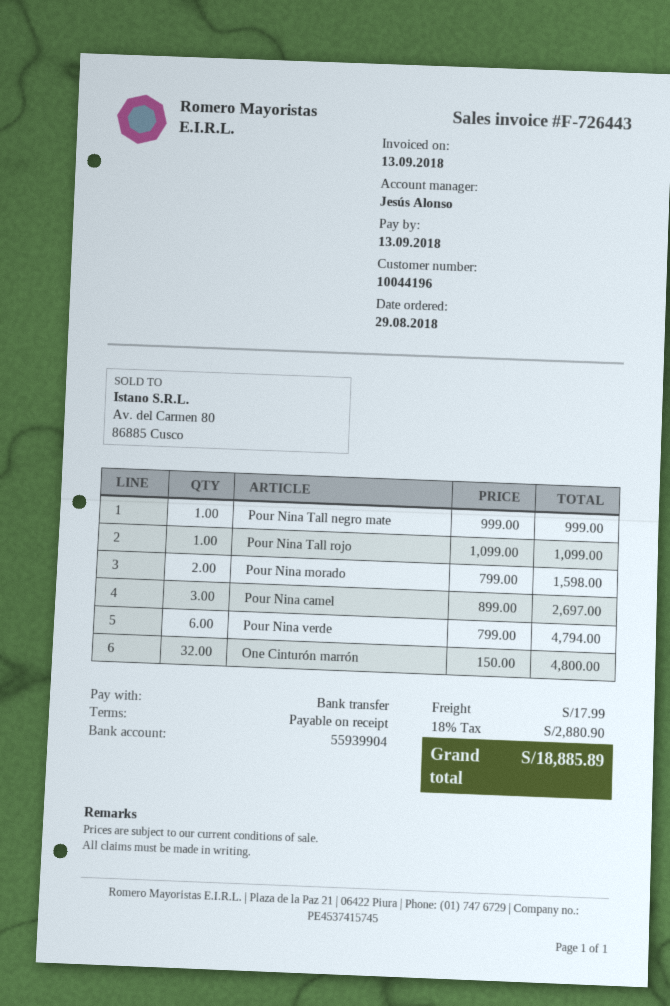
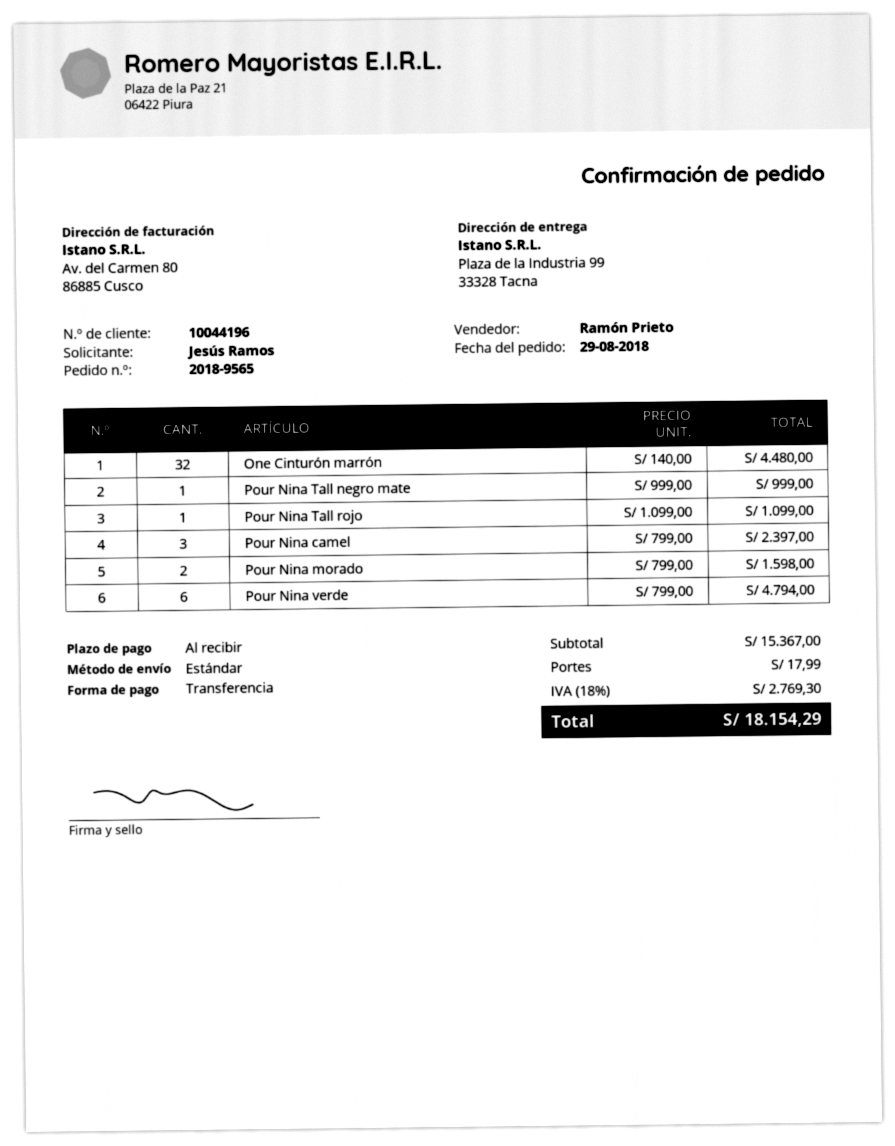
sales rep: Jesús Alonso -> Ramón Prieto
Pour Nina camel: 3 x 899.00 = 2697.00 -> 3 x 799.00 = 2397.00
One Cinturón marrón: 32 x 150.00 = 4800.00 -> 32 x 140.00 = 4480.00
tax: 18% = 2880.90 -> 18% = 2769.30
total: 18885.89 -> 18154.29

